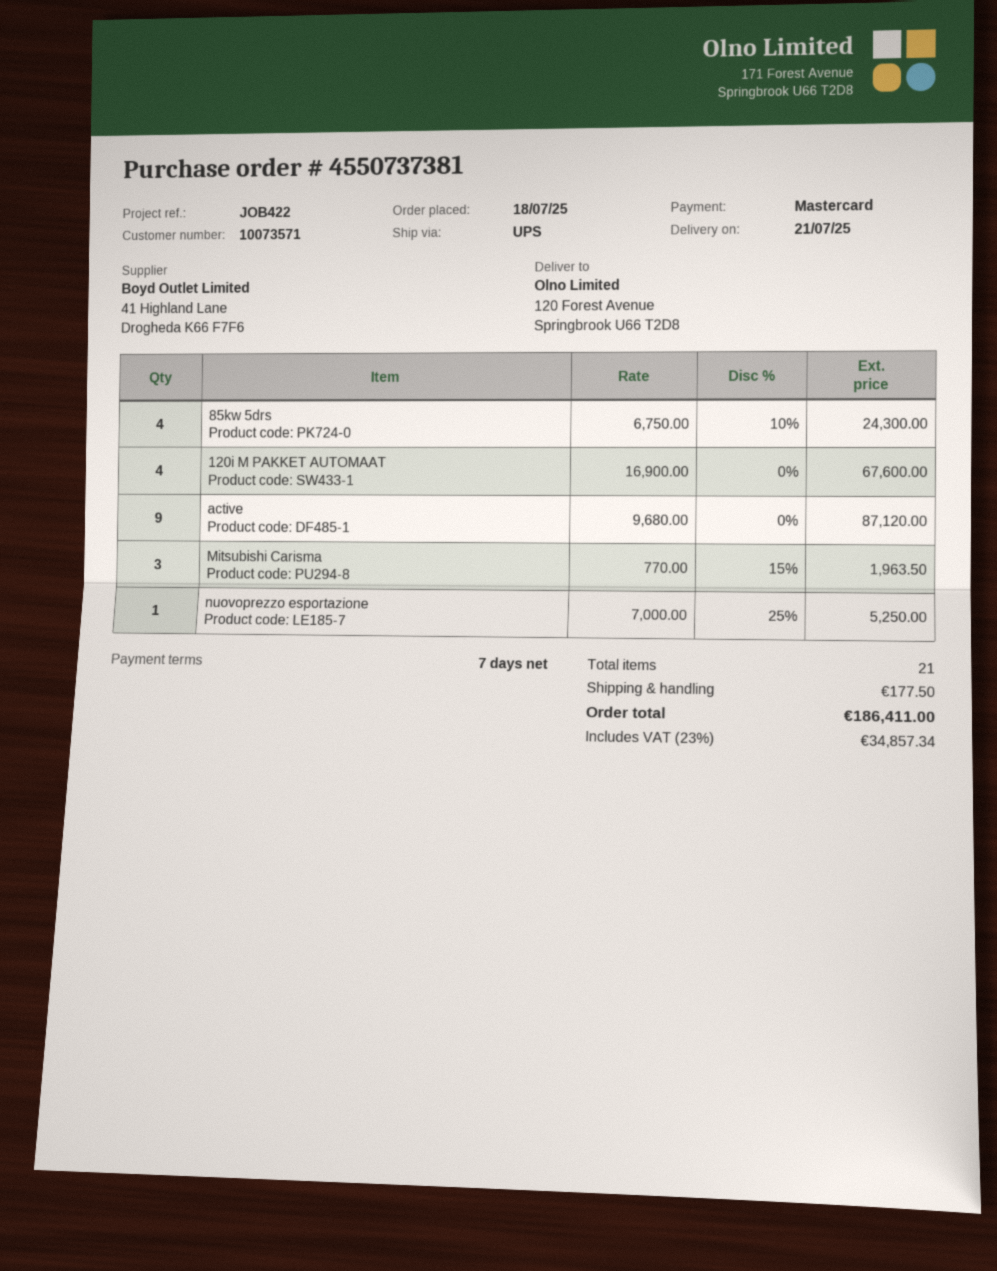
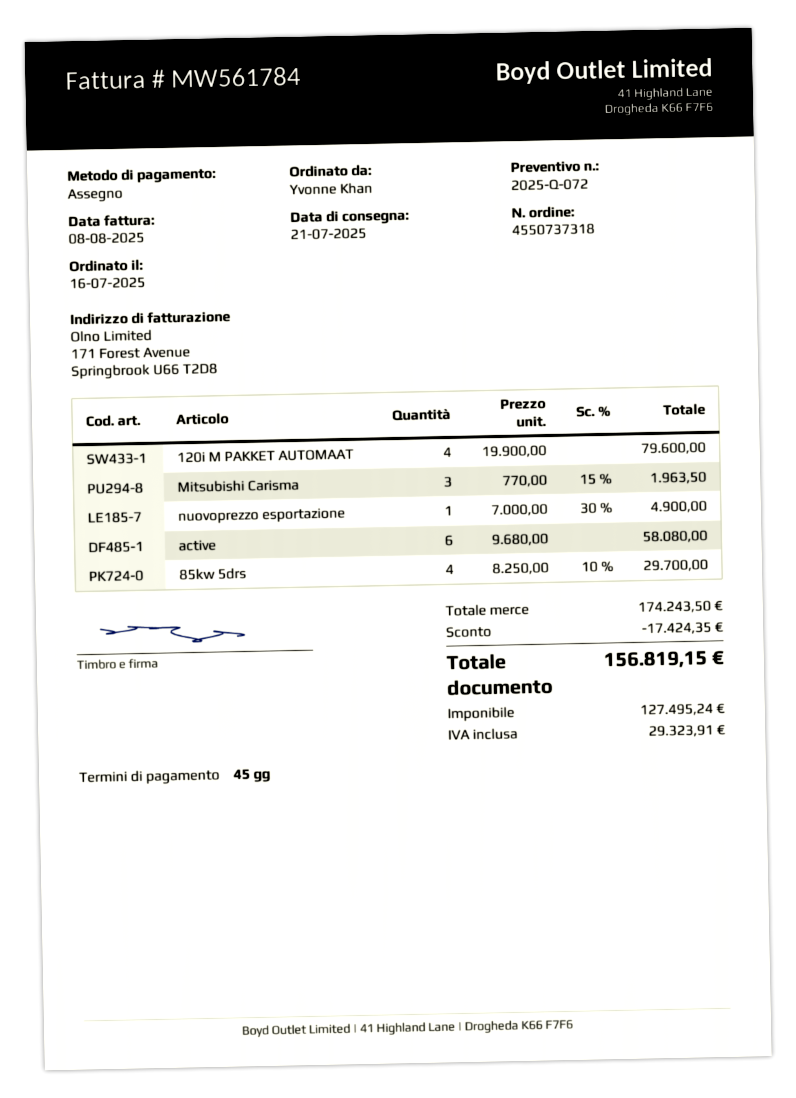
order number: 4550737381 -> 4550737318
order date: 2025-07-18 -> 2025-07-16
payment terms: 7 days -> 45 days
payment method: Mastercard -> cheque
85kw 5drs: 4 x 6750.00 - 10% = 24300.00 -> 4 x 8250.00 - 10% = 29700.00
120i M PAKKET AUTOMAAT: 4 x 16900.00 = 67600.00 -> 4 x 19900.00 = 79600.00
active: 9 x 9680.00 = 87120.00 -> 6 x 9680.00 = 58080.00
nuovoprezzo esportazione: 1 x 7000.00 - 25% = 5250.00 -> 1 x 7000.00 - 30% = 4900.00
discount: none -> 17424.35
shipping: 177.50 -> none
tax: 34857.34 -> 29323.91
total: 186411.00 -> 156819.15

